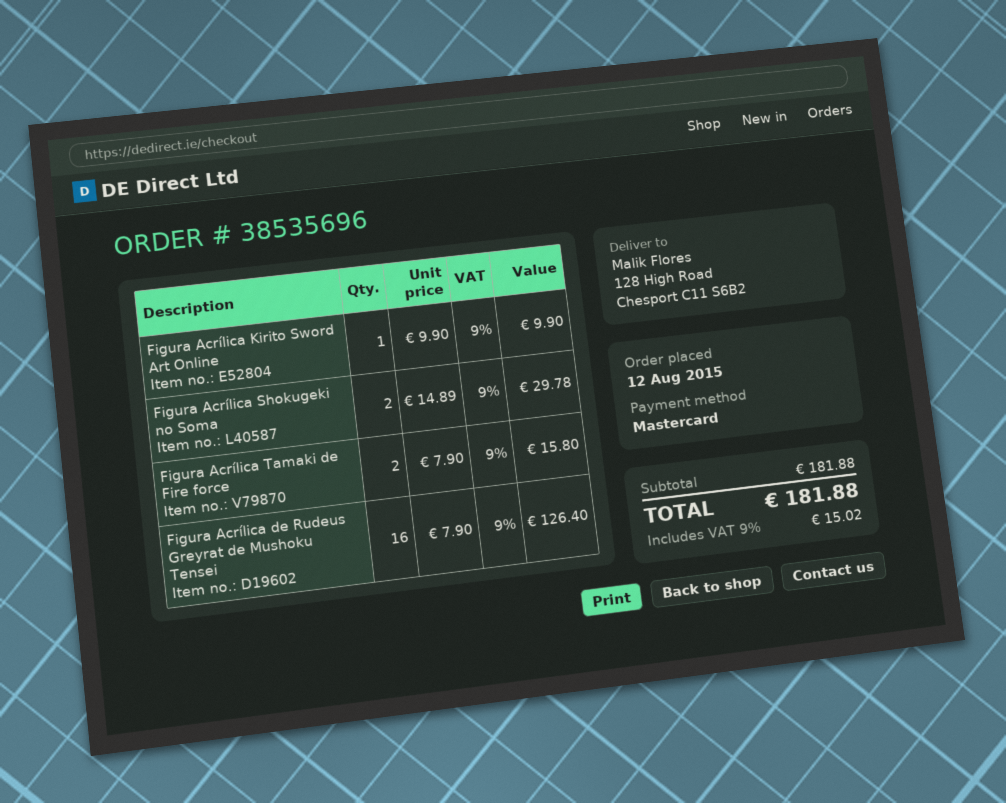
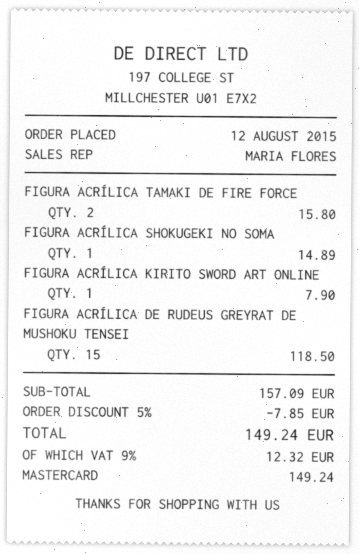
Figura Acrílica Kirito Sword Art Online: 1 for 9.90 -> 1 for 7.90
Figura Acrílica Shokugeki no Soma: 2 for 29.78 -> 1 for 14.89
Figura Acrílica de Rudeus Greyrat de Mushoku Tensei: 16 for 126.40 -> 15 for 118.50
subtotal: 181.88 -> 157.09
discount: none -> 5% = 7.85
tax: 9% = 15.02 -> 9% = 12.32
total: 181.88 -> 149.24

